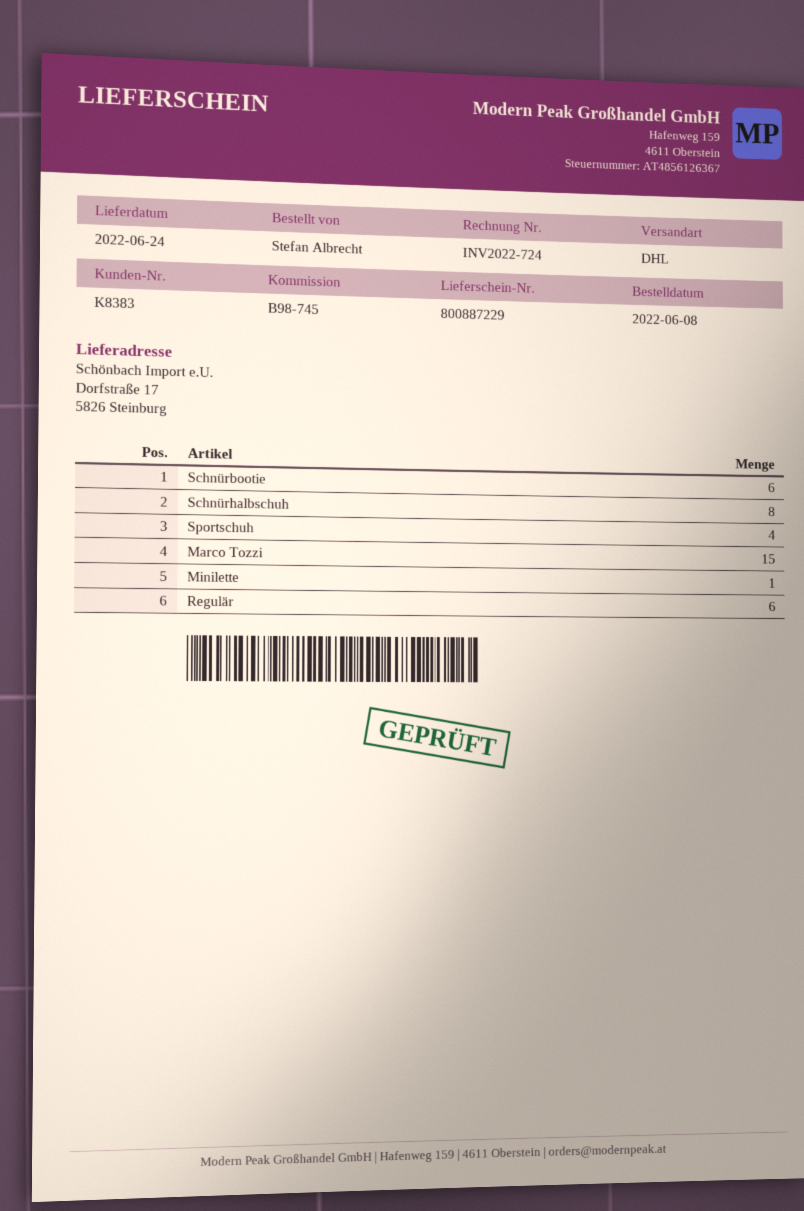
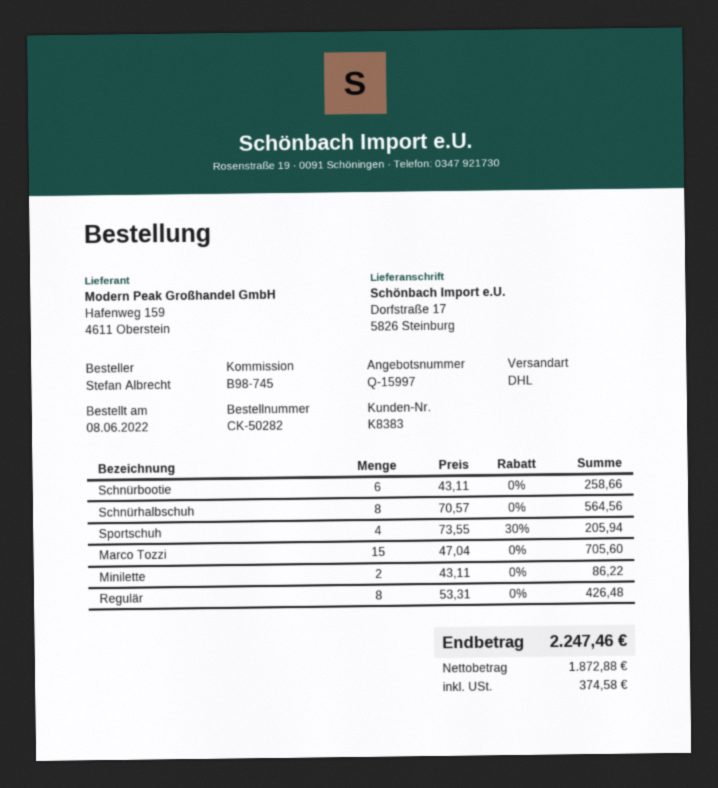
Minilette: 1 -> 2
Regulär: 6 -> 8

